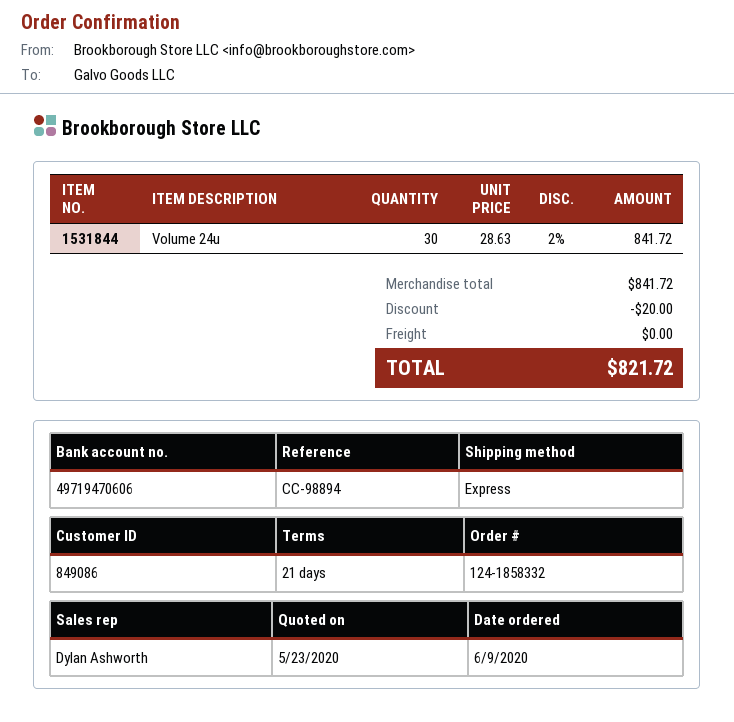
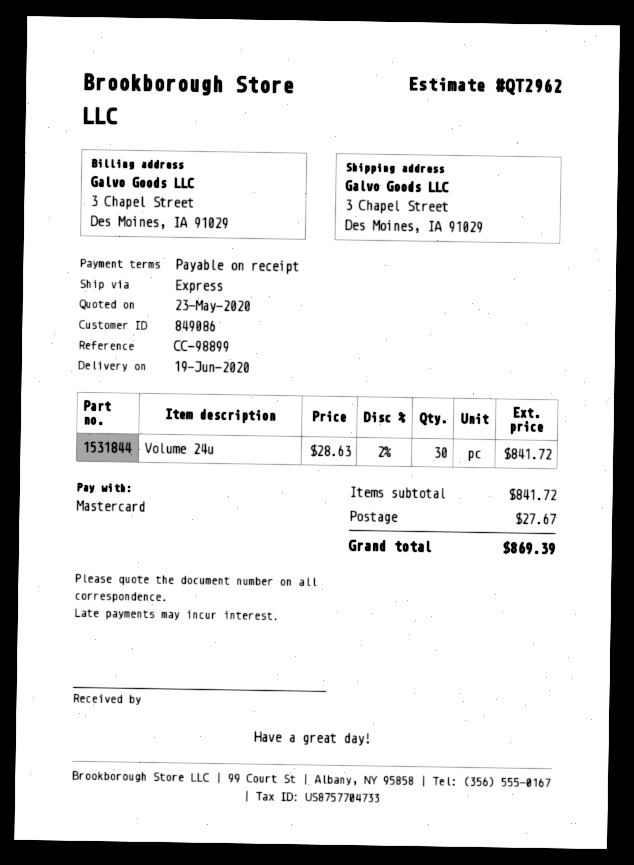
payment terms: 21 days -> on receipt
reference: CC-98894 -> CC-98899
discount: 20.00 -> none
shipping: 0.00 -> 27.67
total: 821.72 -> 869.39

